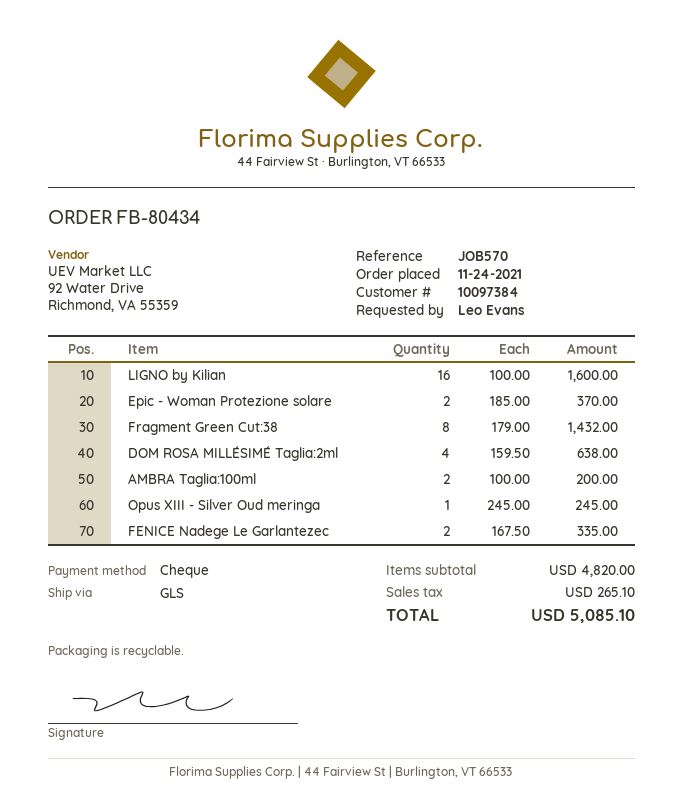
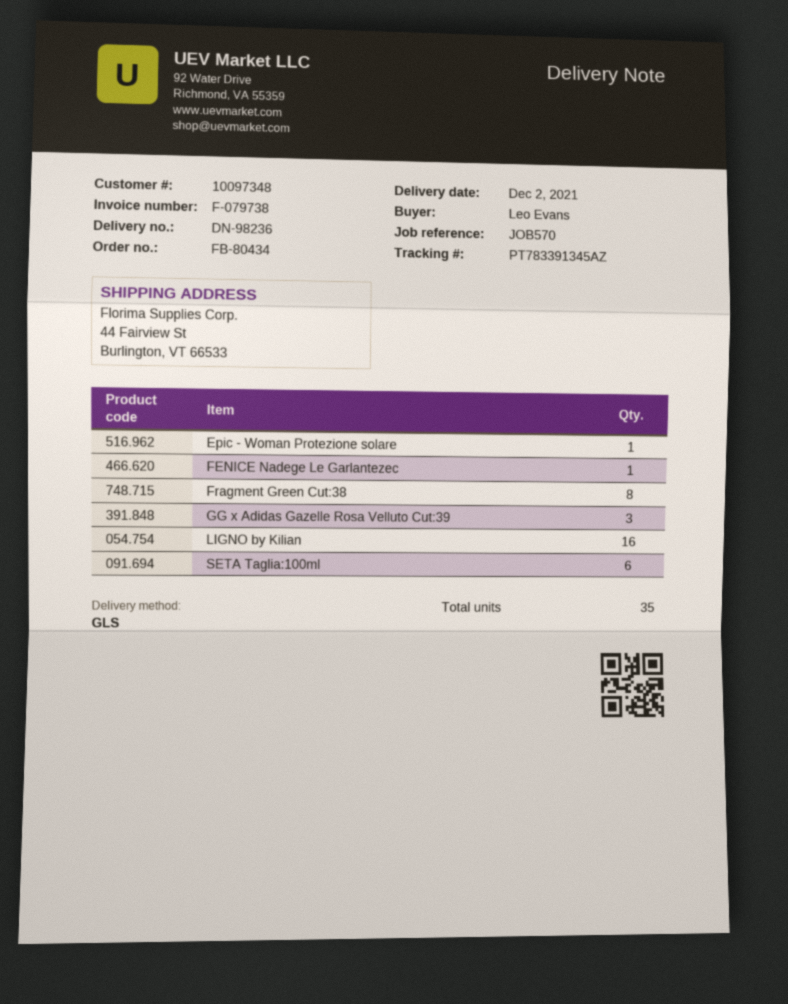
customer number: 10097384 -> 10097348
Epic - Woman Protezione solare: 2 -> 1
DOM ROSA MILLÉSIMÉ Taglia:2ml: 4 -> none
AMBRA Taglia:100ml: 2 -> none
Opus XIII - Silver Oud meringa: 1 -> none
FENICE Nadege Le Garlantezec: 2 -> 1
GG x Adidas Gazelle Rosa Velluto Cut:39: none -> 3
SETA Taglia:100ml: none -> 6

